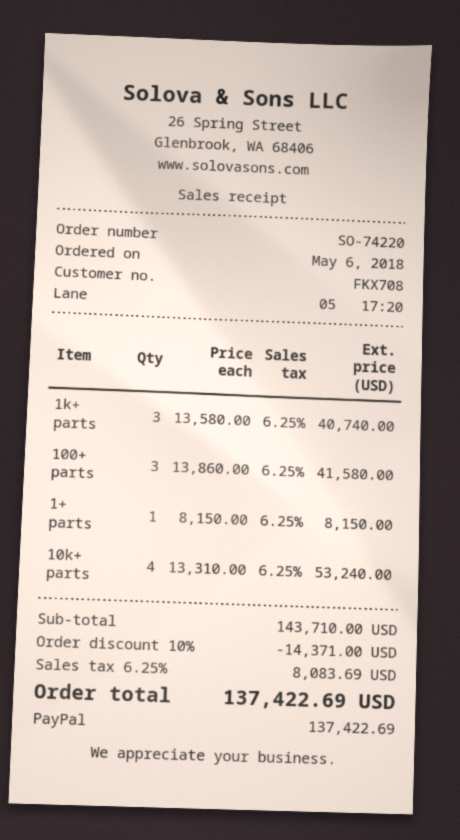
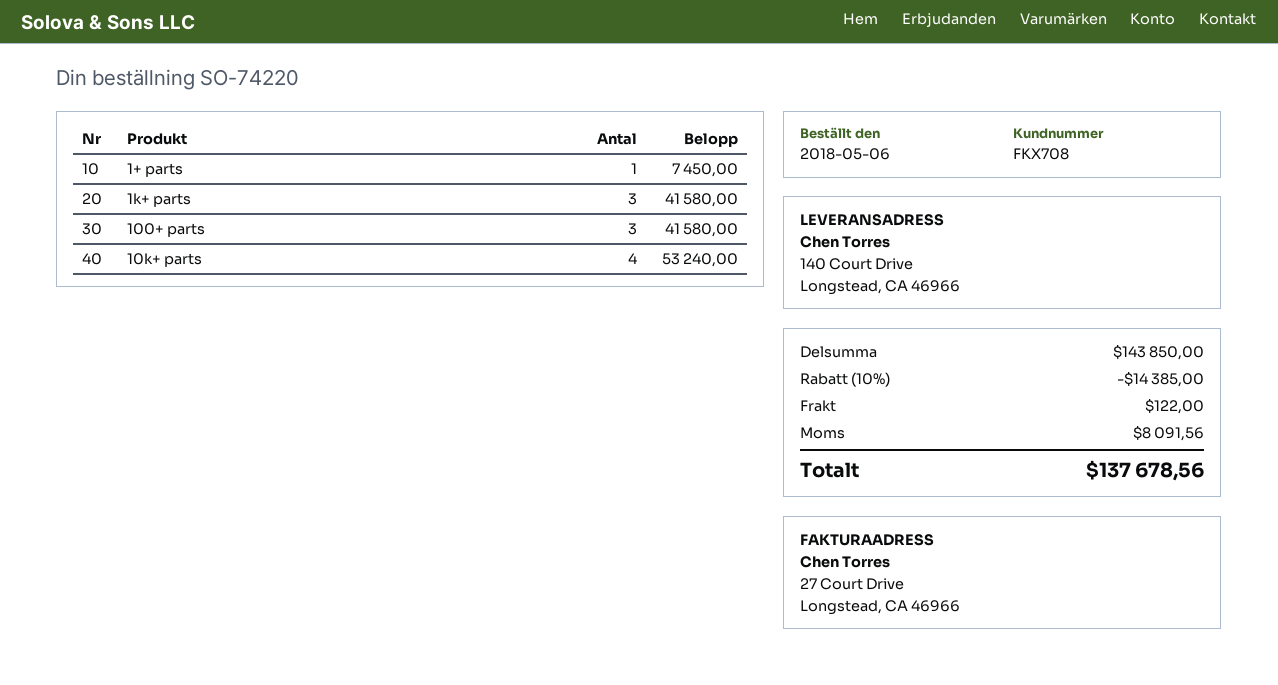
1k+ parts: 3 for 40740.00 -> 3 for 41580.00
1+ parts: 1 for 8150.00 -> 1 for 7450.00
subtotal: 143710.00 -> 143850.00
discount: 10% = 14371.00 -> 10% = 14385.00
shipping: none -> 122.00
tax: 8083.69 -> 8091.56
total: 137422.69 -> 137678.56

